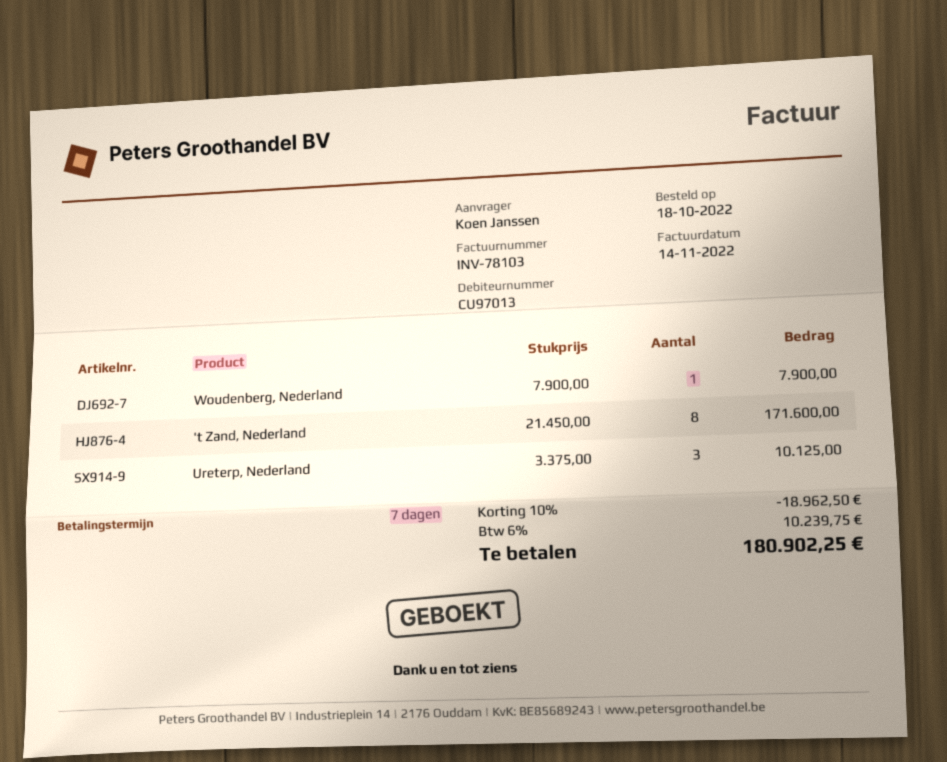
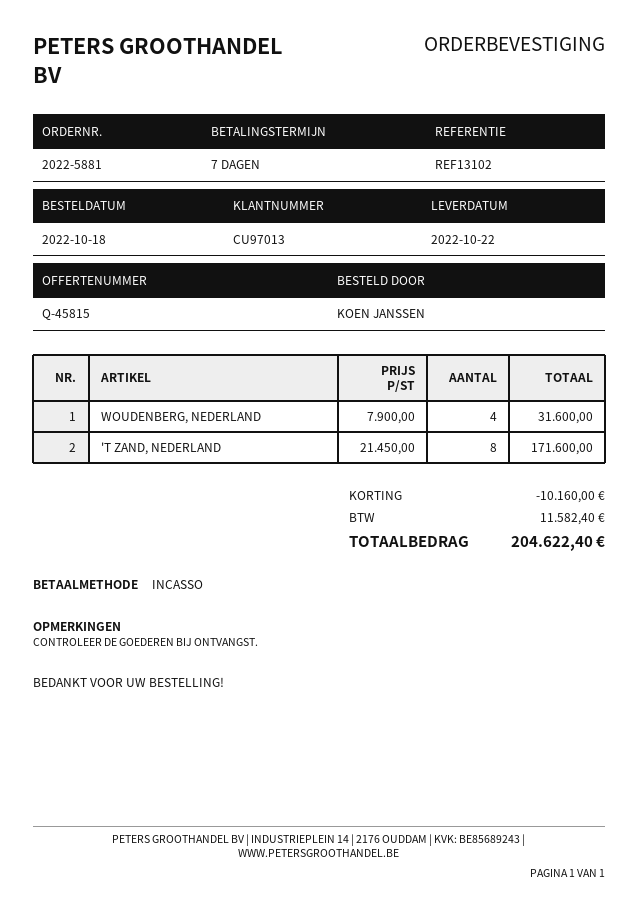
Woudenberg, Nederland: 1 x 7900.00 = 7900.00 -> 4 x 7900.00 = 31600.00
Ureterp, Nederland: 3 x 3375.00 = 10125.00 -> none
discount: 18962.50 -> 10160.00
tax: 10239.75 -> 11582.40
total: 180902.25 -> 204622.40

